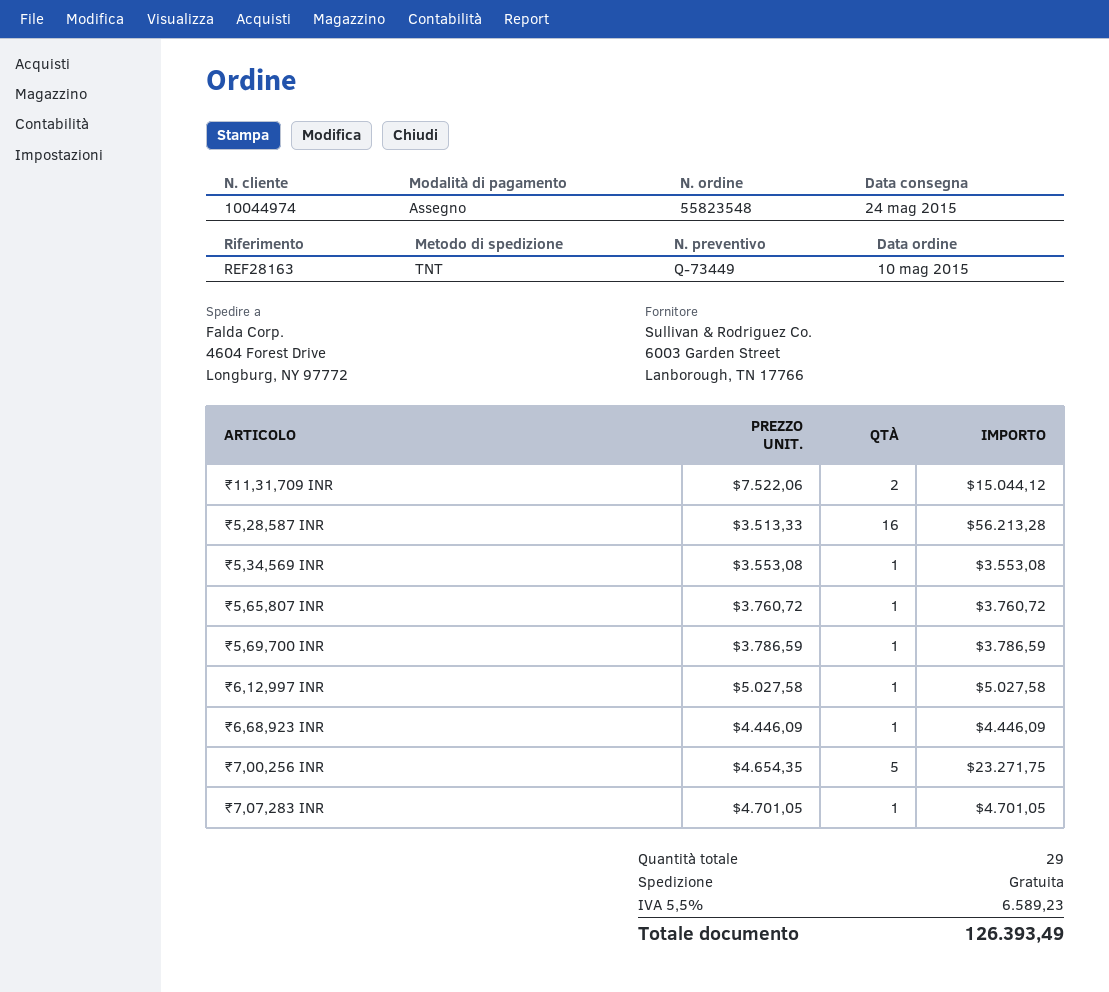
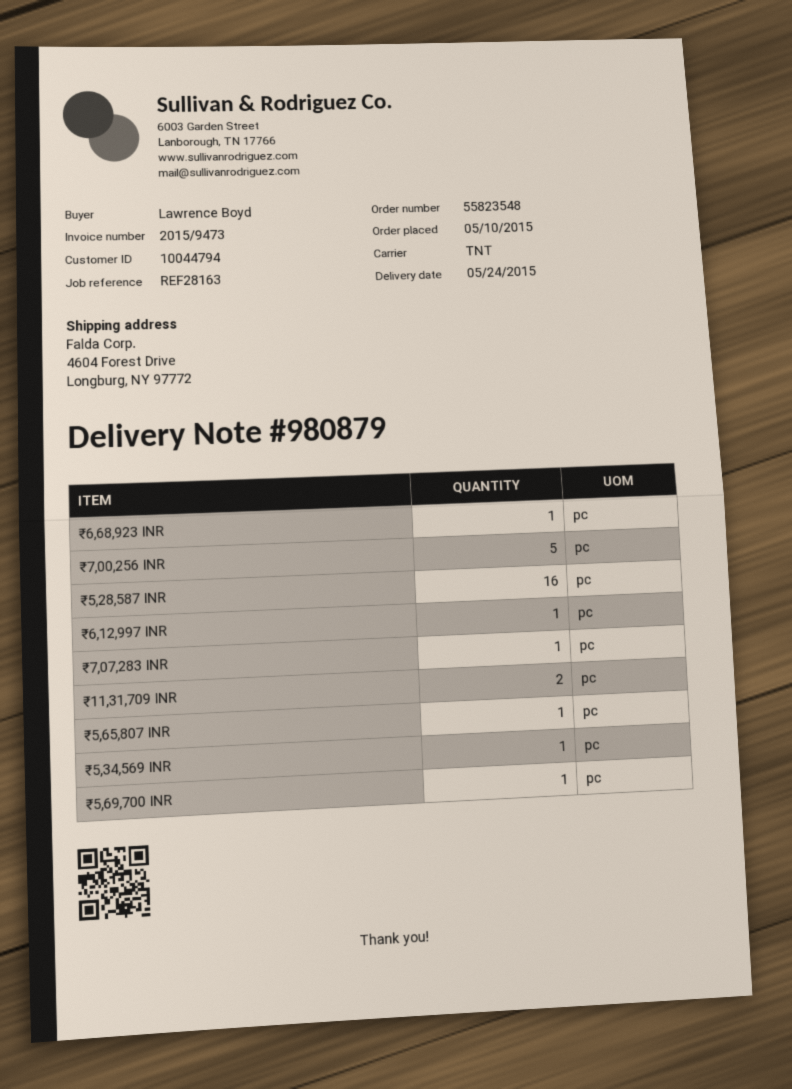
customer number: 10044974 -> 10044794

